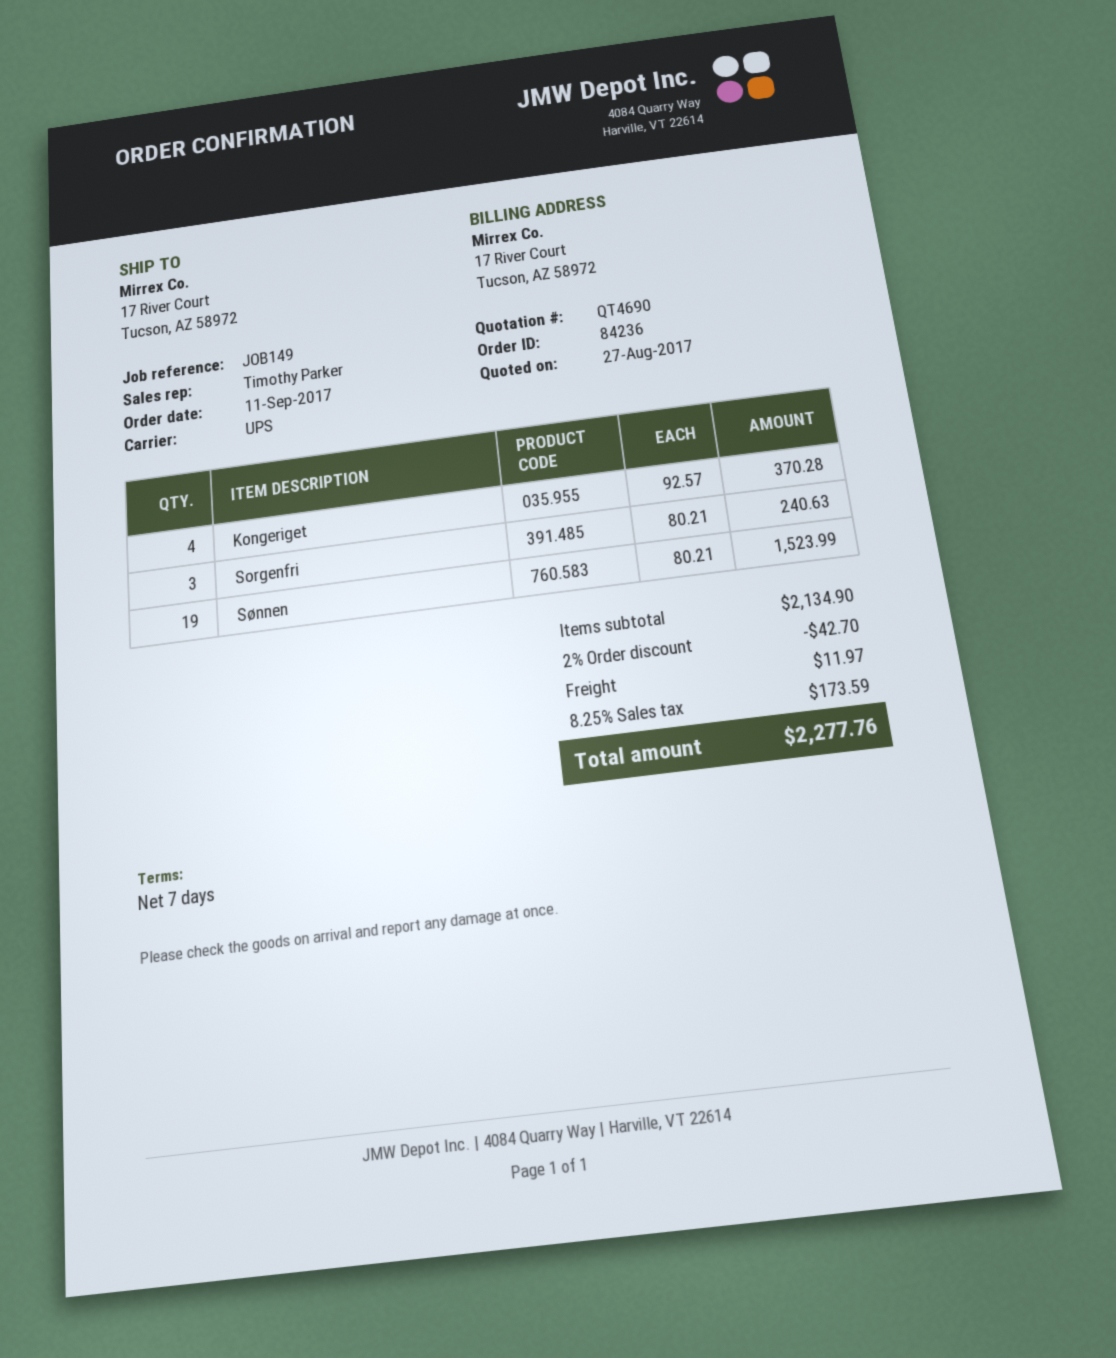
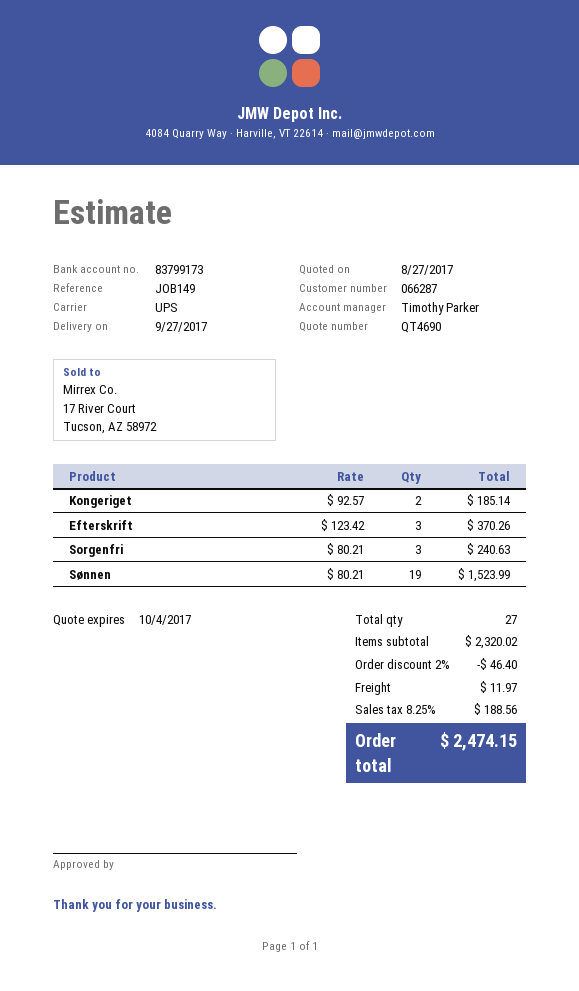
Kongeriget: 4 x 92.57 = 370.28 -> 2 x 92.57 = 185.14
Efterskrift: none -> 3 x 123.42 = 370.26
subtotal: 2134.90 -> 2320.02
discount: 2% = 42.70 -> 2% = 46.40
tax: 8.25% = 173.59 -> 8.25% = 188.56
total: 2277.76 -> 2474.15

